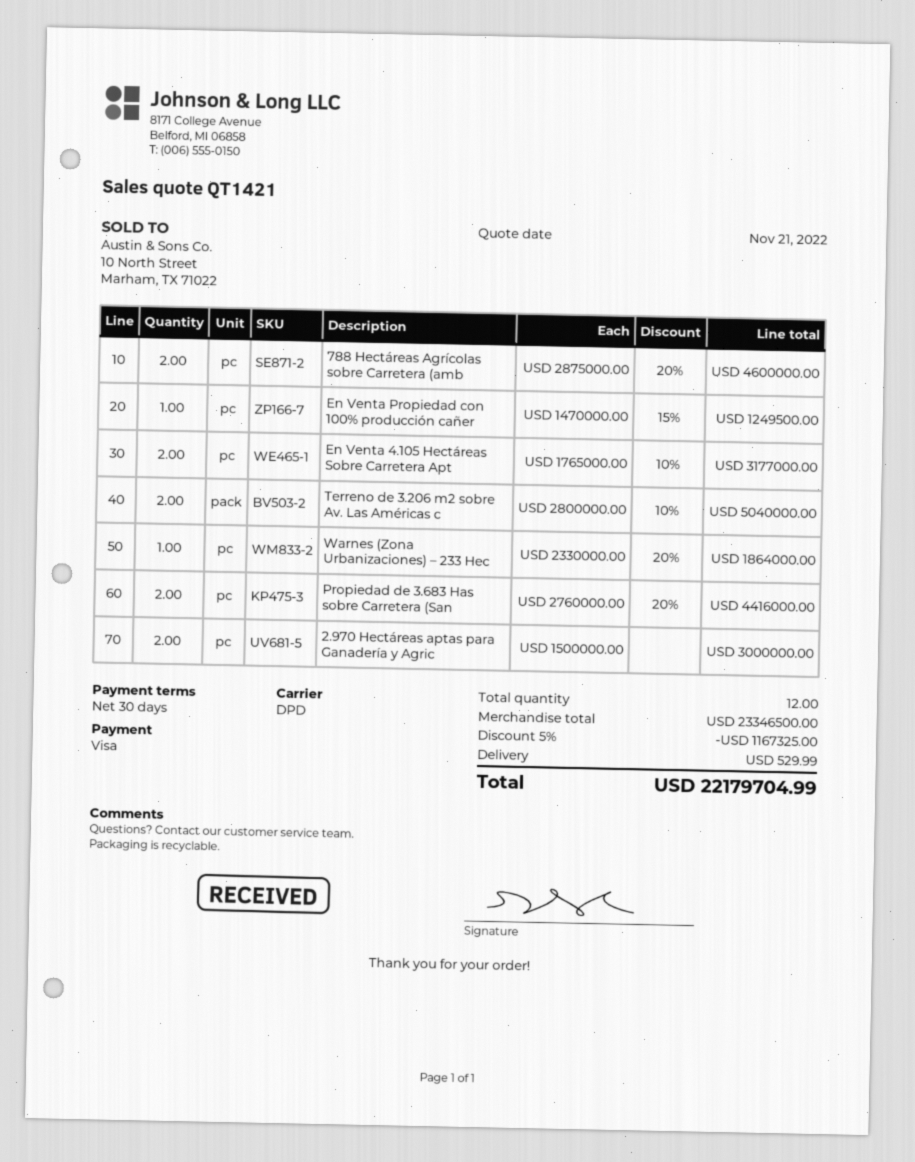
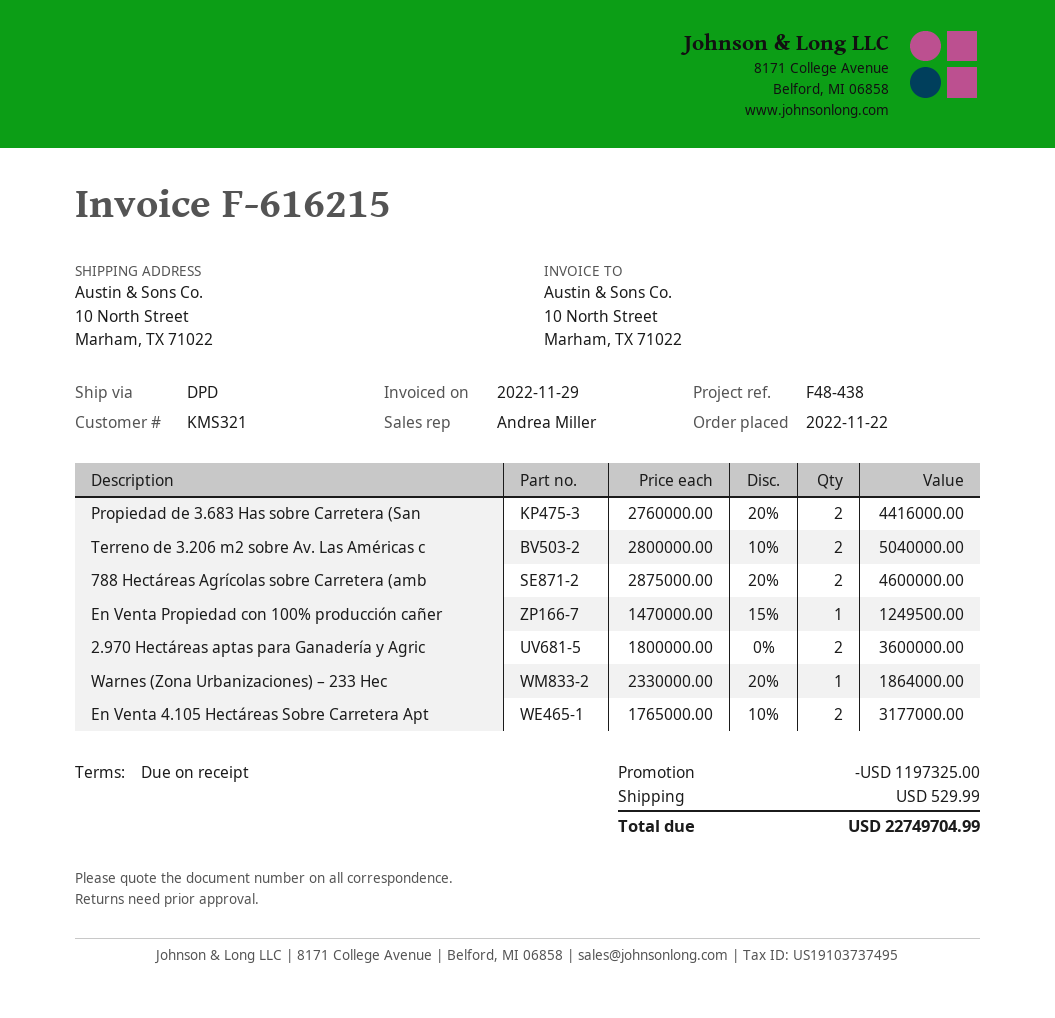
payment terms: 30 days -> on receipt
2.970 Hectáreas aptas para Ganadería y Agric: 2 x 1500000.00 = 3000000.00 -> 2 x 1800000.00 = 3600000.00
discount: 1167325.00 -> 1197325.00
total: 22179704.99 -> 22749704.99

